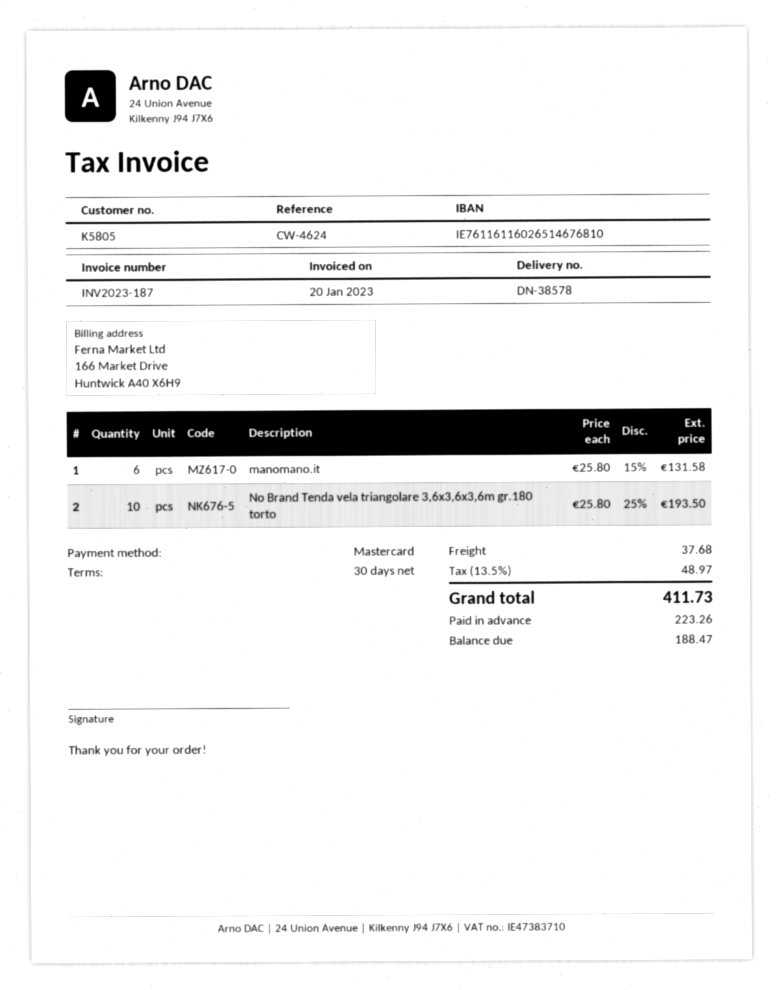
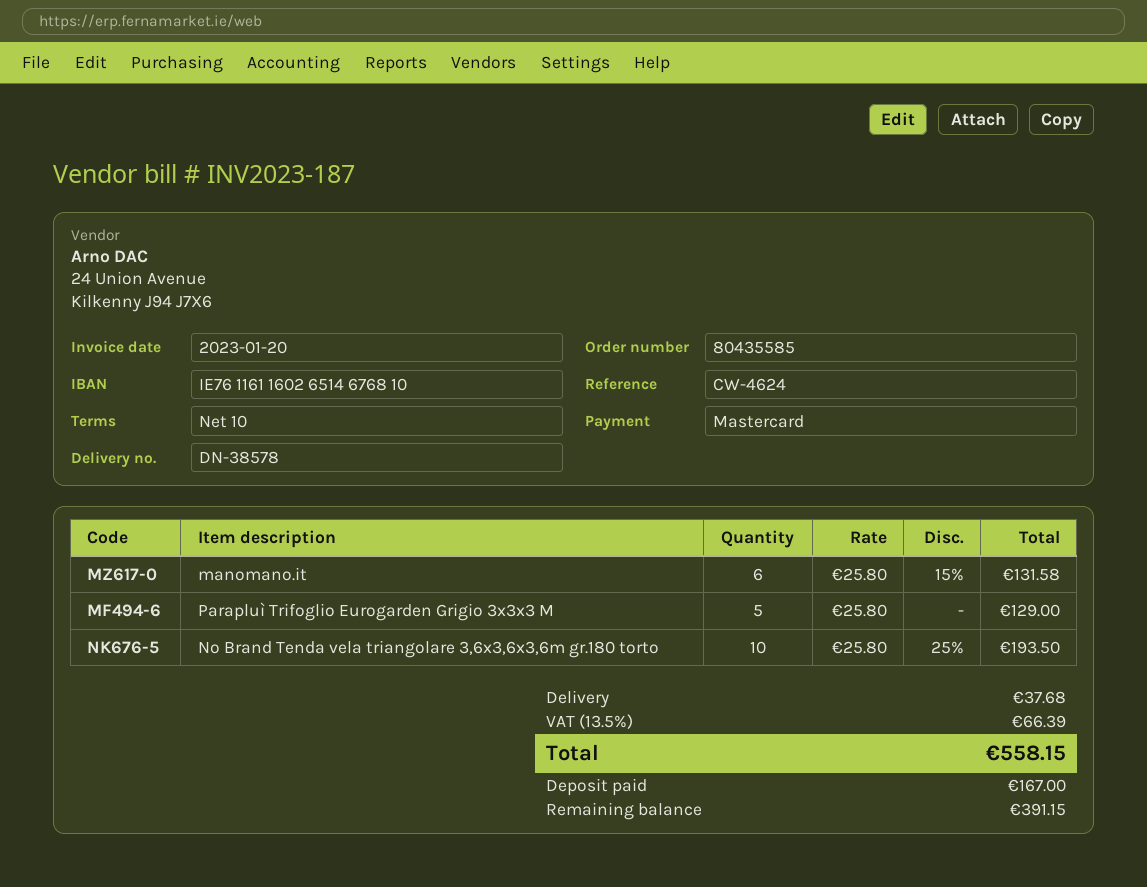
payment terms: 30 days -> 10 days
Parapluì Trifoglio Eurogarden Grigio 3x3x3 M: none -> 5 x 25.80 = 129.00
tax: 13.5% = 48.97 -> 13.5% = 66.39
total: 411.73 -> 558.15
deposit: 223.26 -> 167.00
balance: 188.47 -> 391.15

